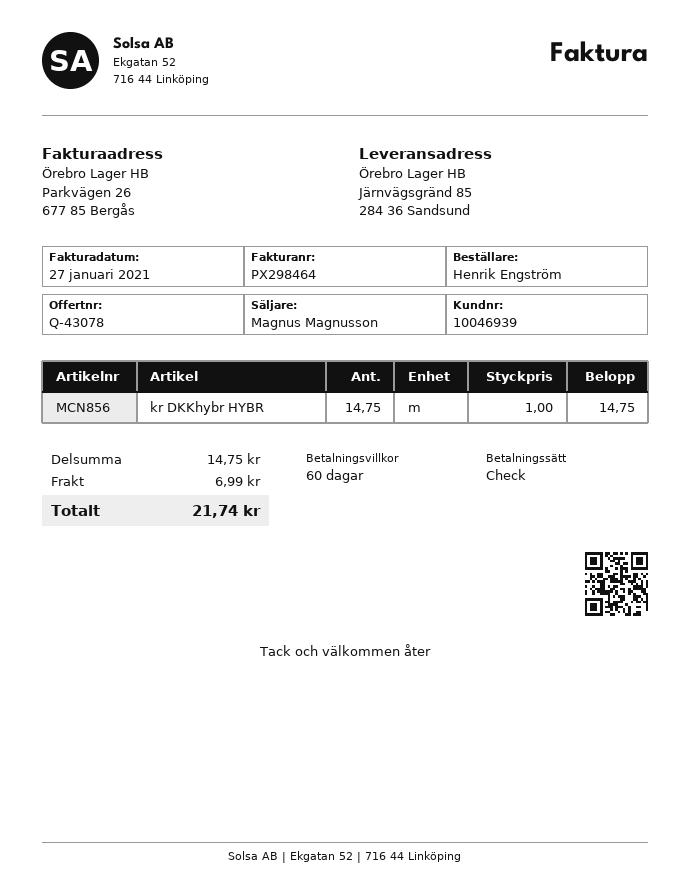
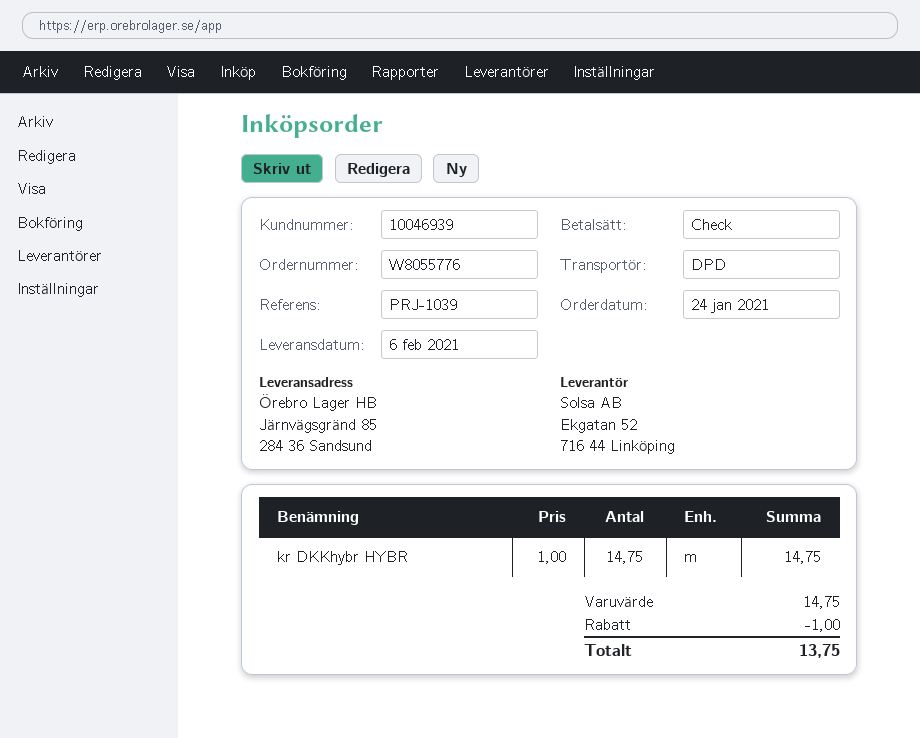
discount: none -> 1.00
shipping: 6.99 -> none
total: 21.74 -> 13.75

